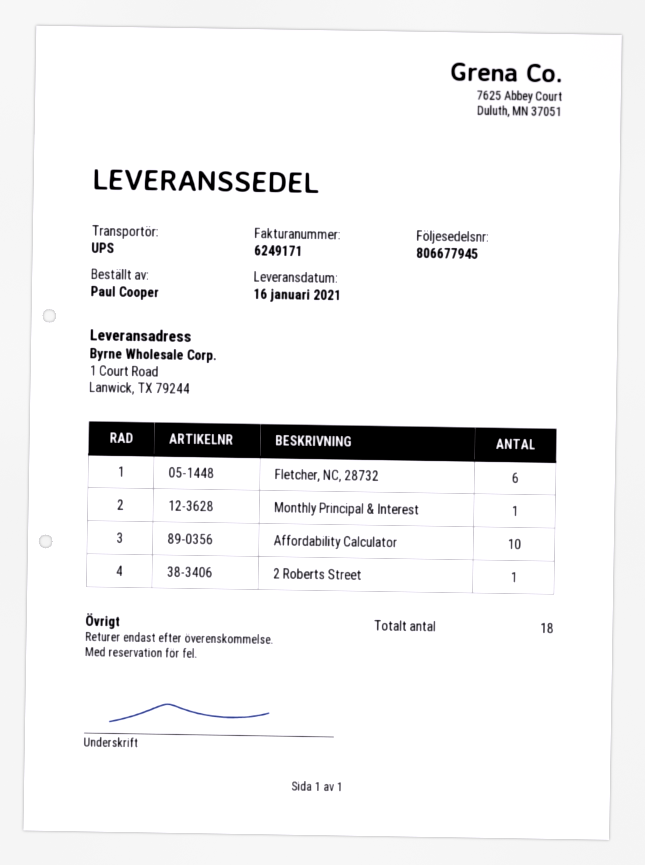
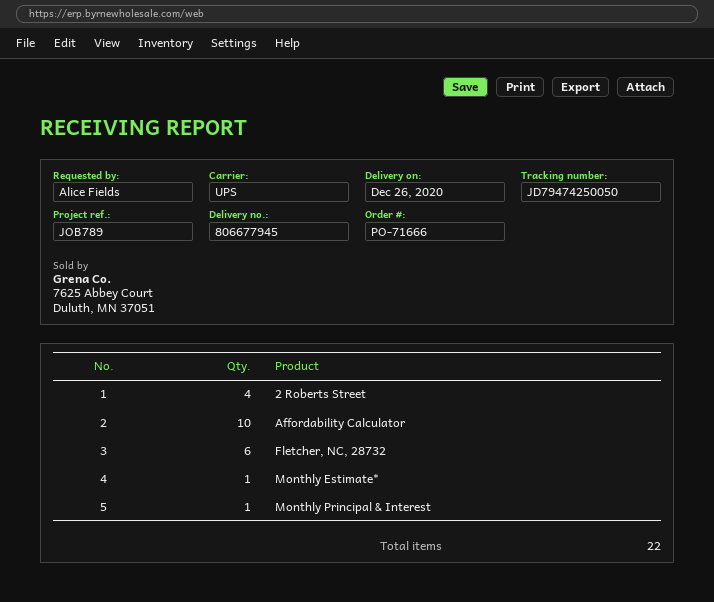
delivery date: 2021-01-16 -> 2020-12-26
ordered by: Paul Cooper -> Alice Fields
2 Roberts Street: 1 -> 4
Monthly Estimate*: none -> 1
total quantity: 18 -> 22

